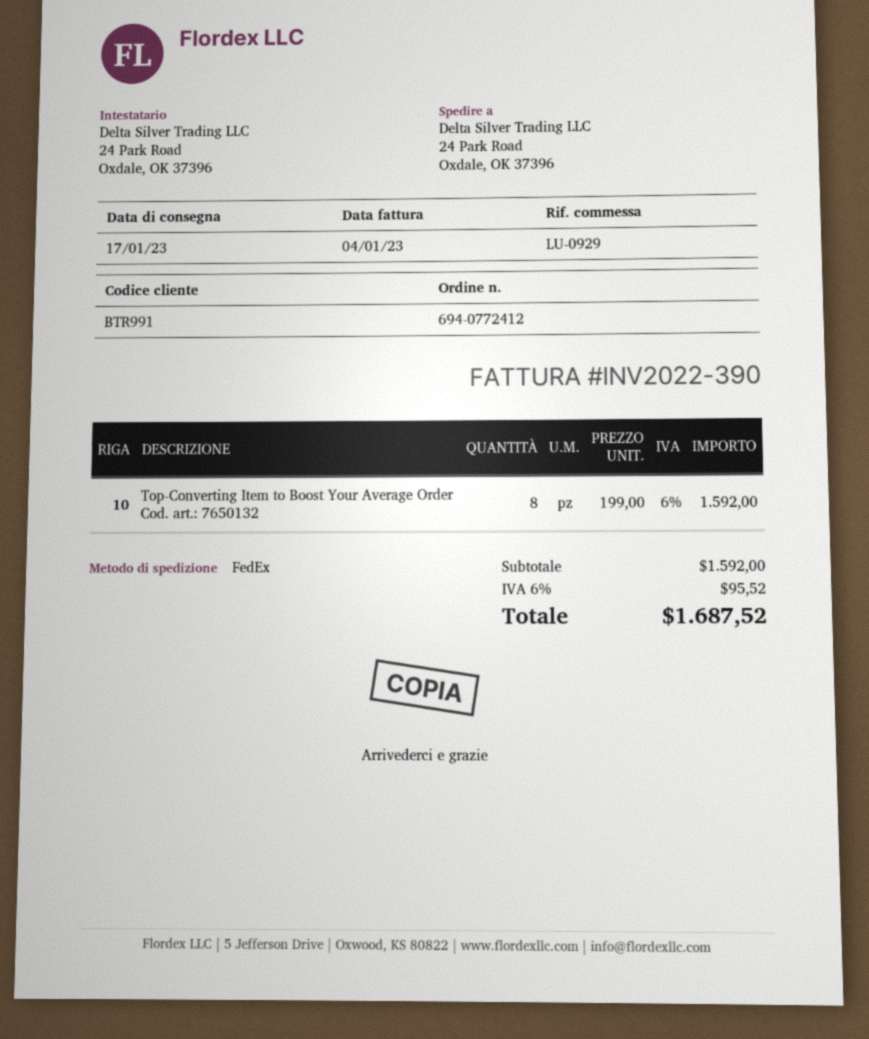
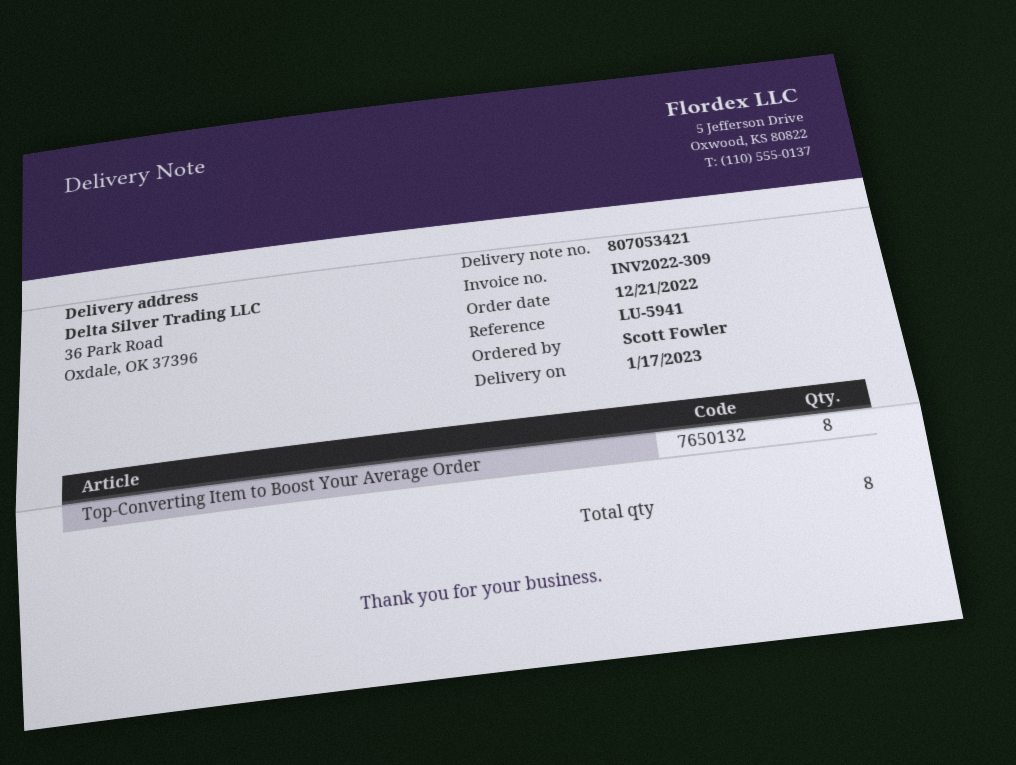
invoice number: INV2022-390 -> INV2022-309
reference: LU-0929 -> LU-5941
ship to: 24 Park Road, Oxdale, OK 37396 -> 36 Park Road, Oxdale, OK 37396

